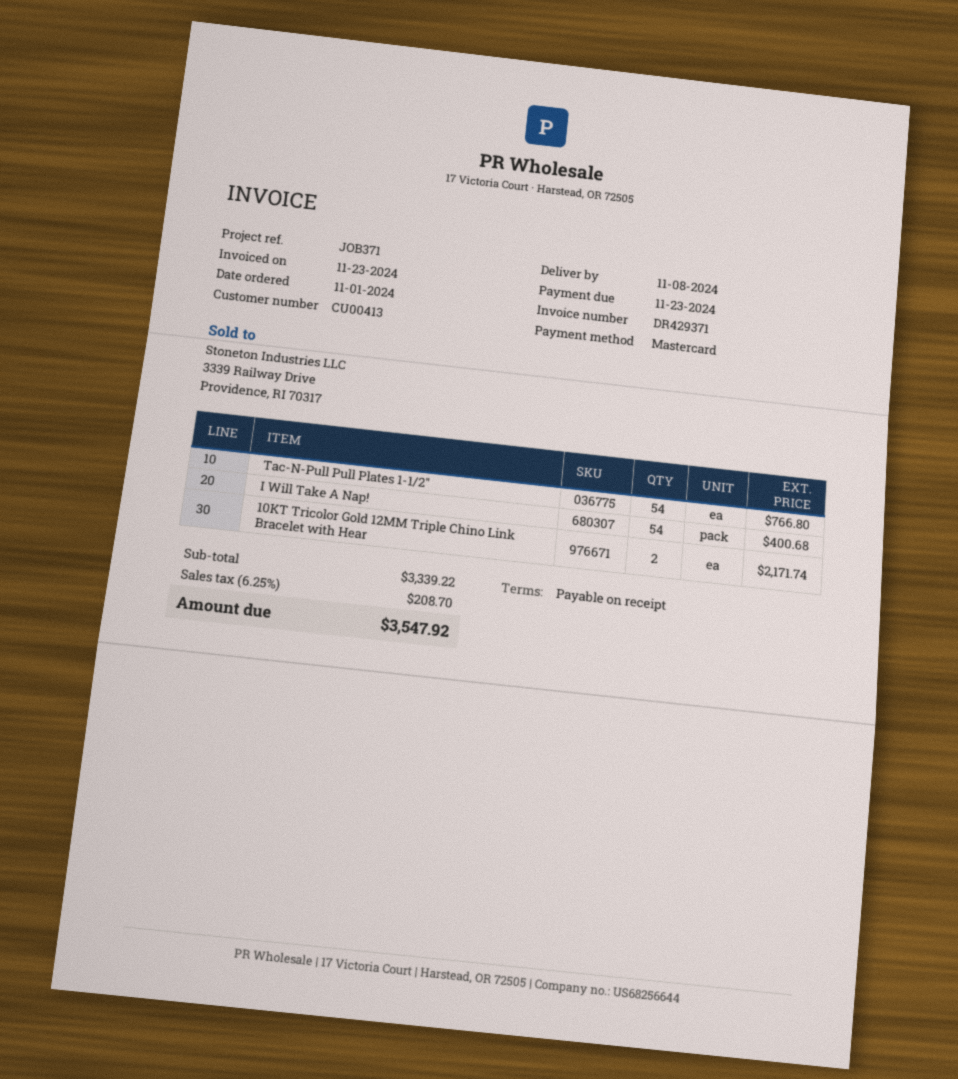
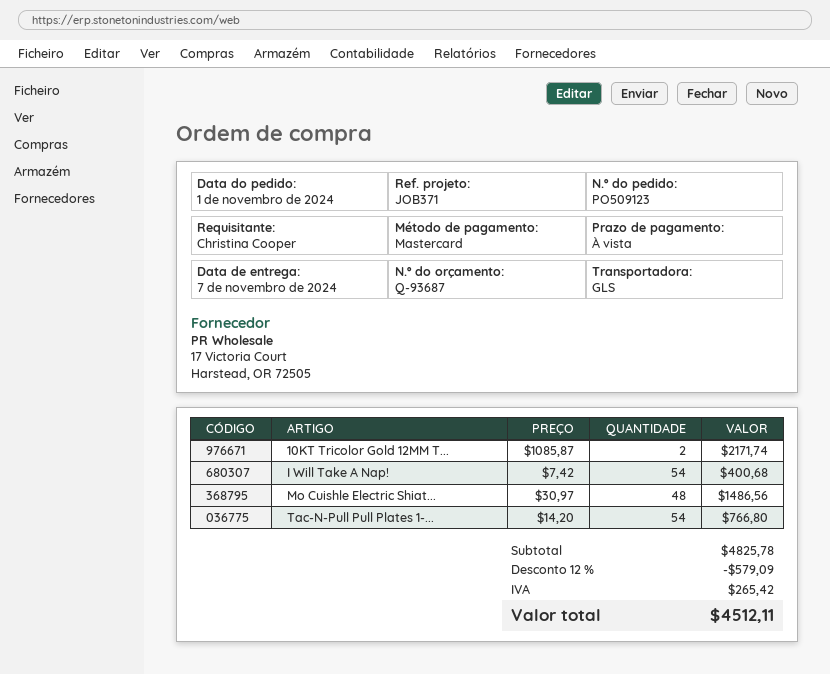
delivery date: 2024-11-08 -> 2024-11-07
Mo Cuishle Electric Shiat...: none -> 48 for 1486.56
subtotal: 3339.22 -> 4825.78
discount: none -> 12% = 579.09
tax: 208.70 -> 265.42
total: 3547.92 -> 4512.11

